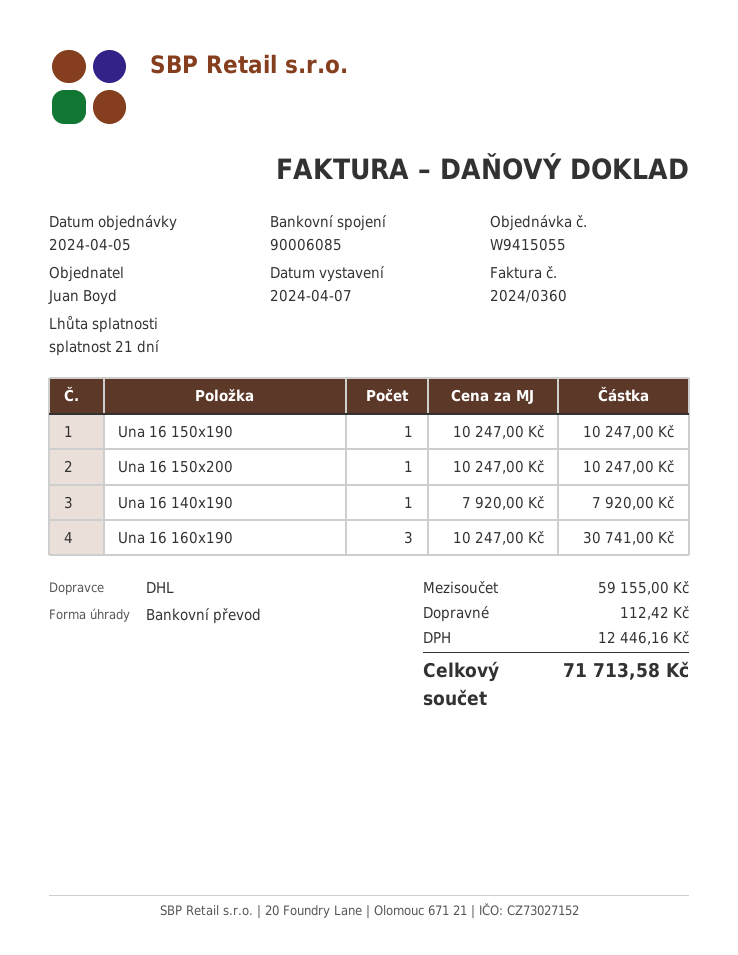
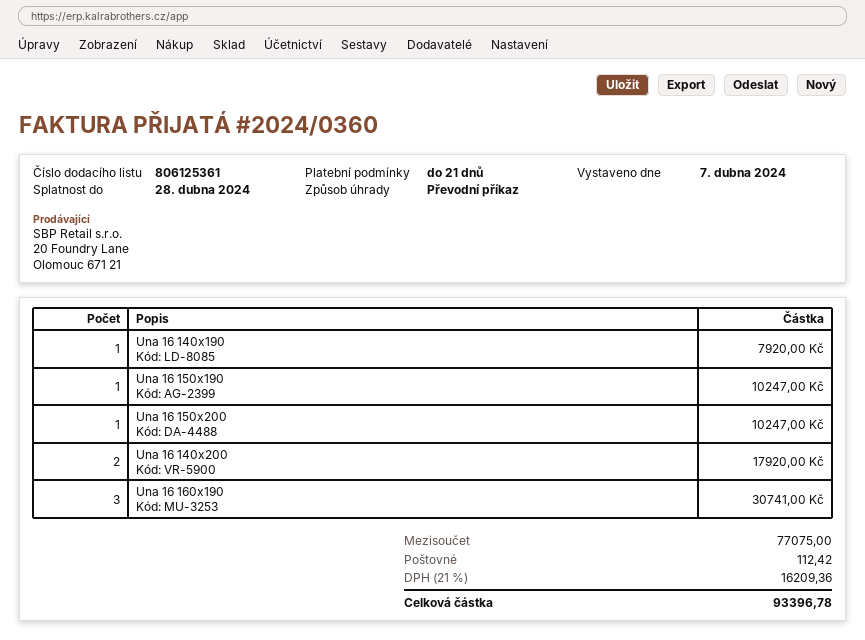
Una 16 140x200: none -> 2 for 17920.00
subtotal: 59155.00 -> 77075.00
tax: 12446.16 -> 16209.36
total: 71713.58 -> 93396.78

